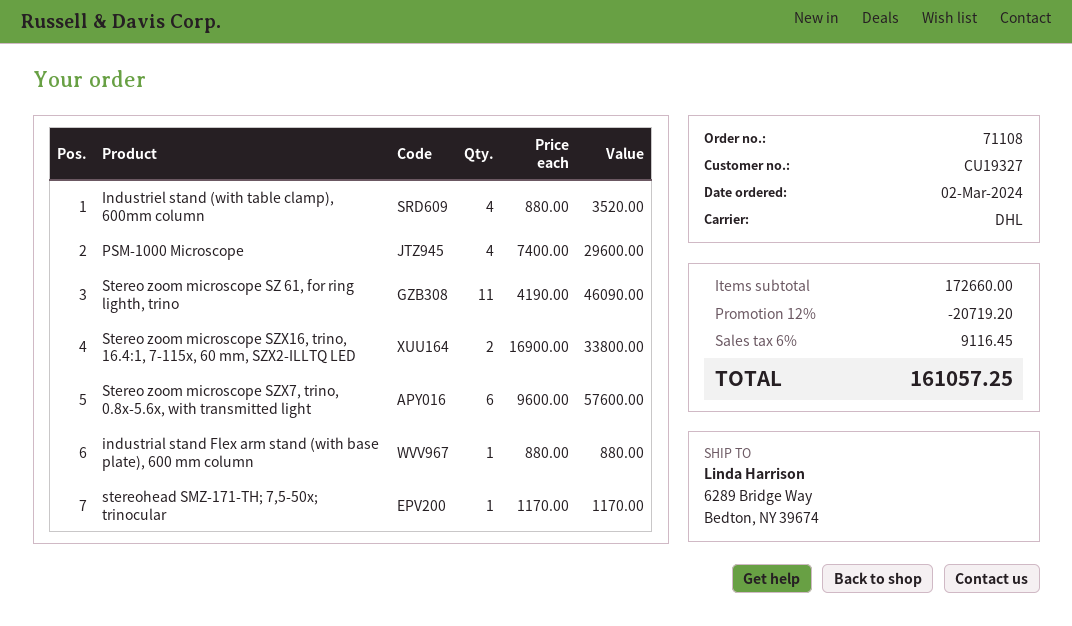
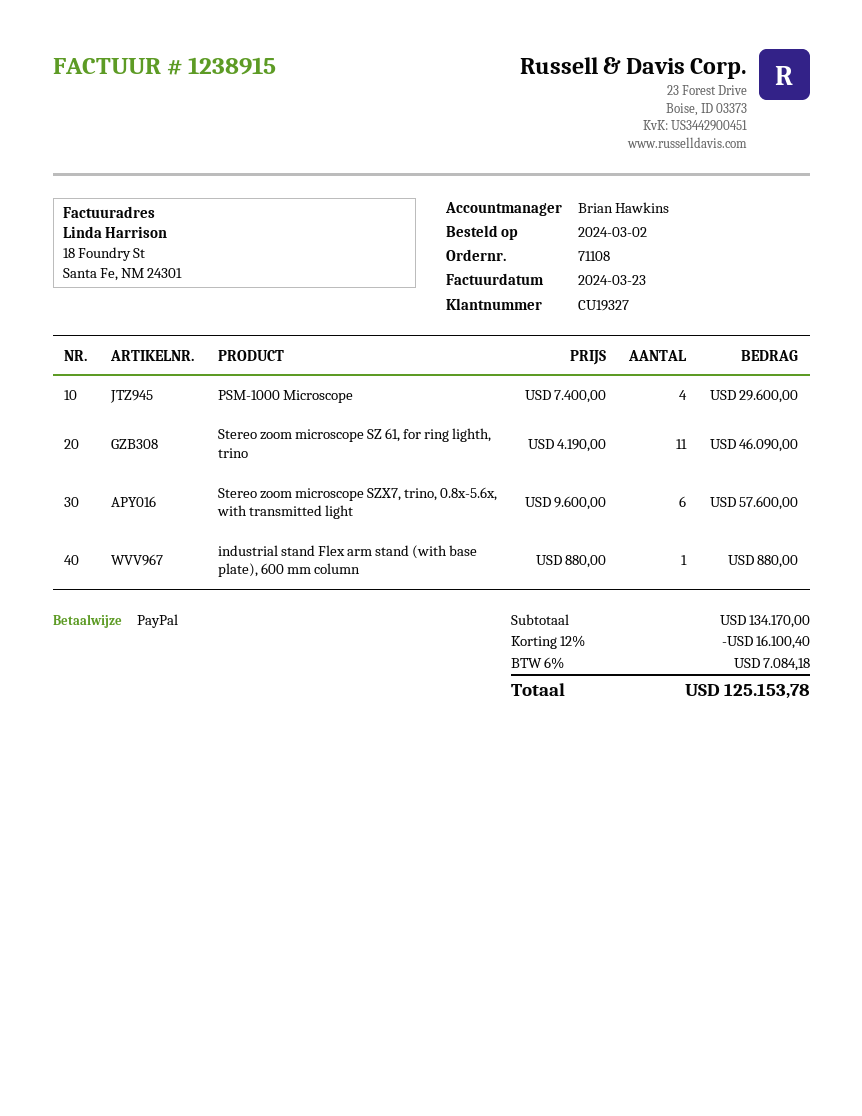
Industriel stand (with table clamp), 600mm column: 4 x 880.00 = 3520.00 -> none
Stereo zoom microscope SZX16, trino, 16.4:1, 7-115x, 60 mm, SZX2-ILLTQ LED: 2 x 16900.00 = 33800.00 -> none
stereohead SMZ-171-TH; 7,5-50x; trinocular: 1 x 1170.00 = 1170.00 -> none
subtotal: 172660.00 -> 134170.00
discount: 12% = 20719.20 -> 12% = 16100.40
tax: 6% = 9116.45 -> 6% = 7084.18
total: 161057.25 -> 125153.78

